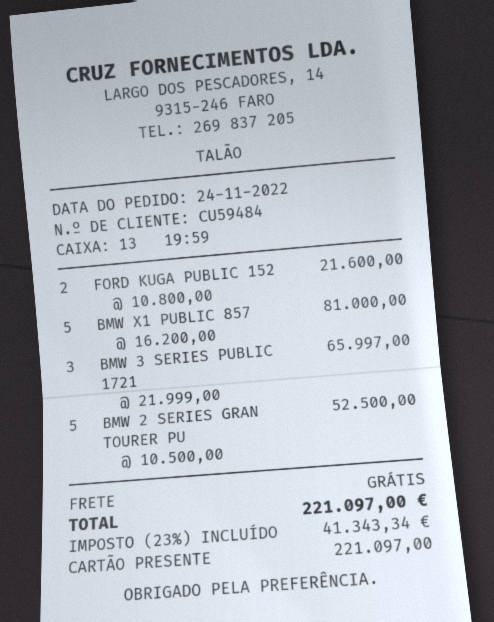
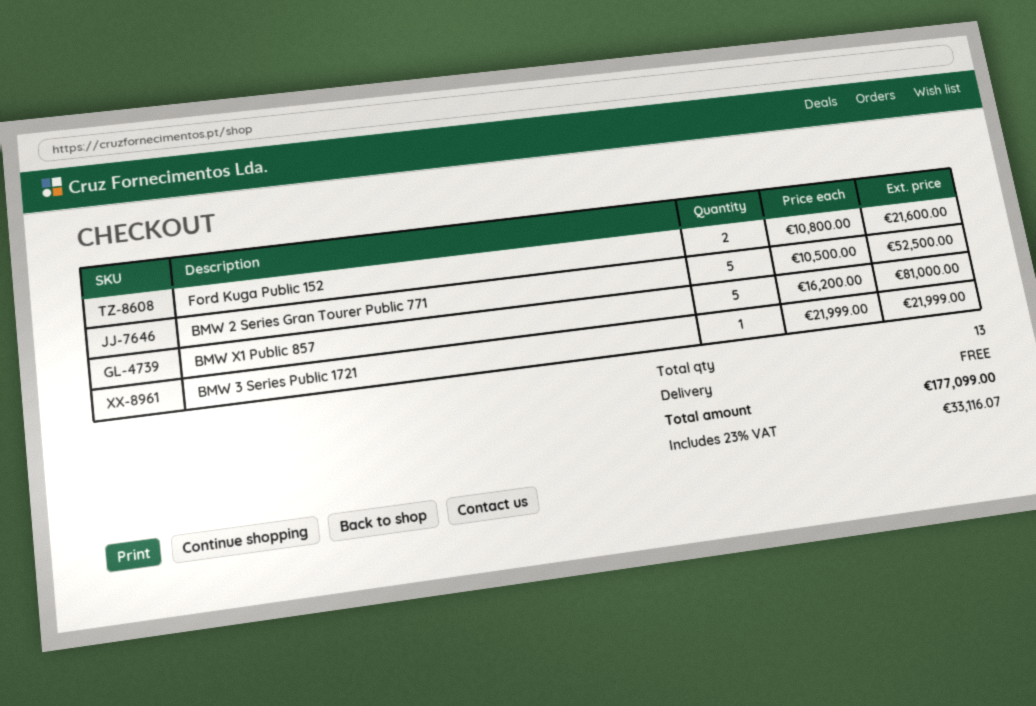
BMW 3 SERIES PUBLIC 1721: 3 x 21999.00 = 65997.00 -> 1 x 21999.00 = 21999.00
tax: 23% = 41343.34 -> 23% = 33116.07
total: 221097.00 -> 177099.00

